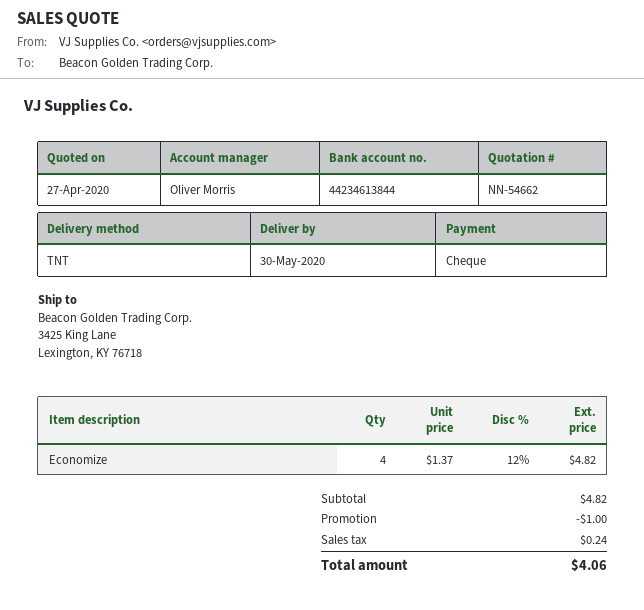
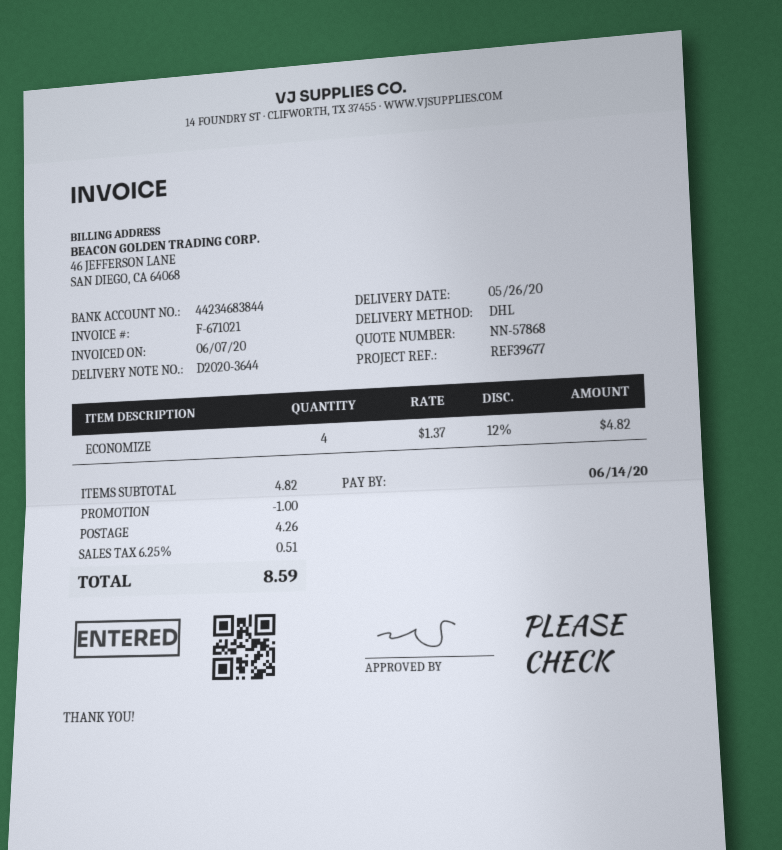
quote number: NN-54662 -> NN-57868
delivery date: 2020-05-30 -> 2020-05-26
bank account: 44234613844 -> 44234683844
shipping method: TNT -> DHL
shipping: none -> 4.26
tax: 0.24 -> 0.51
total: 4.06 -> 8.59

